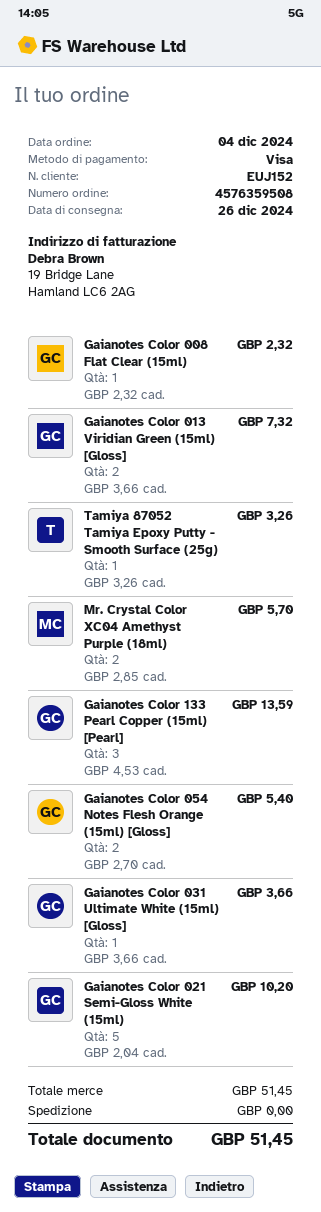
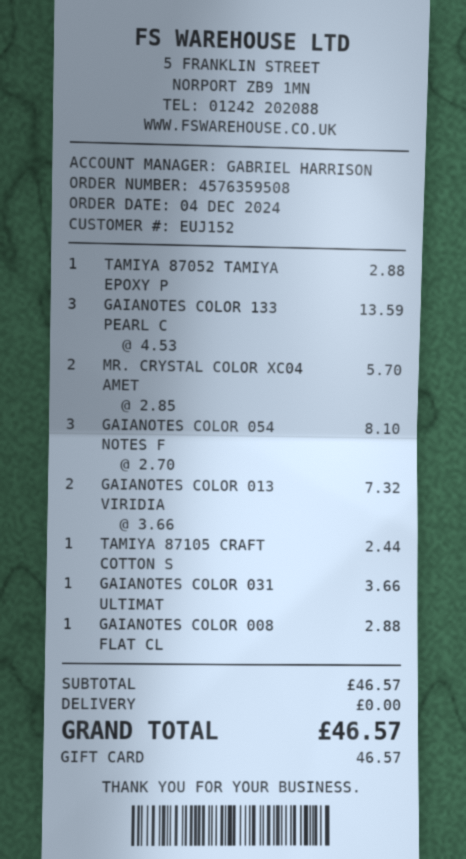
payment method: Visa -> gift card
Gaianotes Color 008 Flat Clear (15ml): 1 x 2.32 = 2.32 -> 1 x 2.88 = 2.88
Tamiya 87052 Tamiya Epoxy Putty - Smooth Surface (25g): 1 x 3.26 = 3.26 -> 1 x 2.88 = 2.88
Gaianotes Color 054 Notes Flesh Orange (15ml) [Gloss]: 2 x 2.70 = 5.40 -> 3 x 2.70 = 8.10
Gaianotes Color 021 Semi-Gloss White (15ml): 5 x 2.04 = 10.20 -> none
TAMIYA 87105 CRAFT COTTON S: none -> 1 x 2.44 = 2.44
subtotal: 51.45 -> 46.57
total: 51.45 -> 46.57

